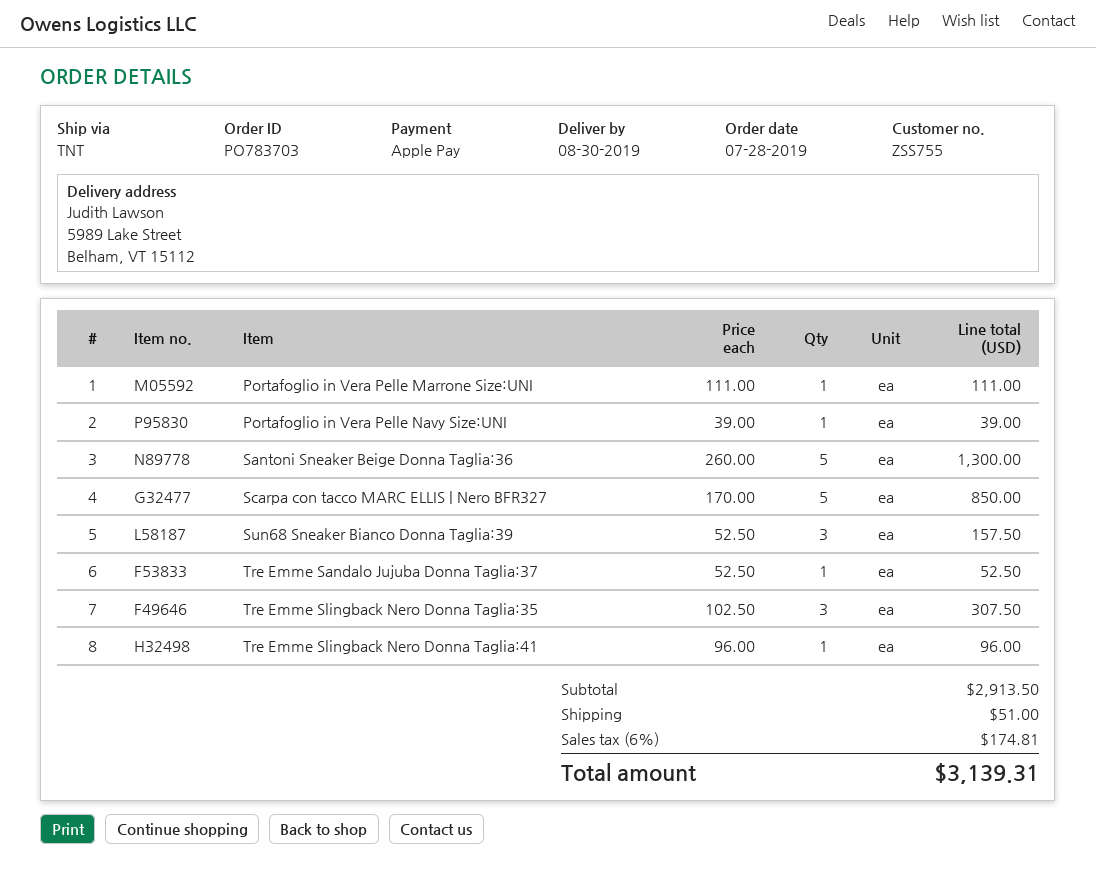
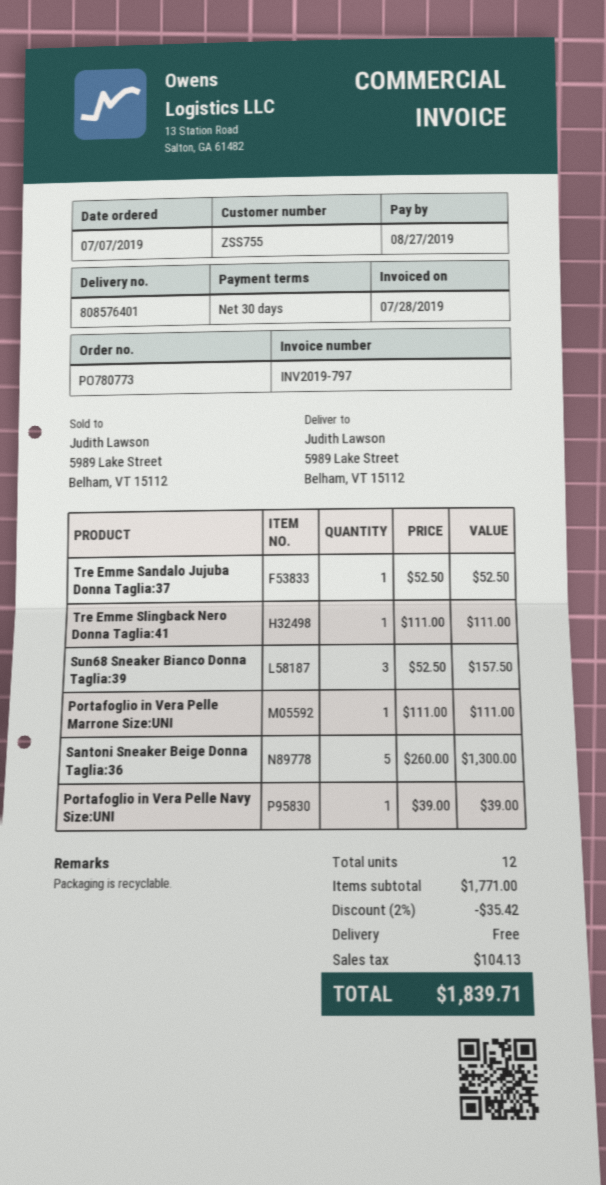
order number: PO783703 -> PO780773
order date: 2019-07-28 -> 2019-07-07
Scarpa con tacco MARC ELLIS | Nero BFR327: 5 x 170.00 = 850.00 -> none
Tre Emme Slingback Nero Donna Taglia:35: 3 x 102.50 = 307.50 -> none
Tre Emme Slingback Nero Donna Taglia:41: 1 x 96.00 = 96.00 -> 1 x 111.00 = 111.00
subtotal: 2913.50 -> 1771.00
discount: none -> 2% = 35.42
shipping: 51.00 -> 0.00
tax: 174.81 -> 104.13
total: 3139.31 -> 1839.71

